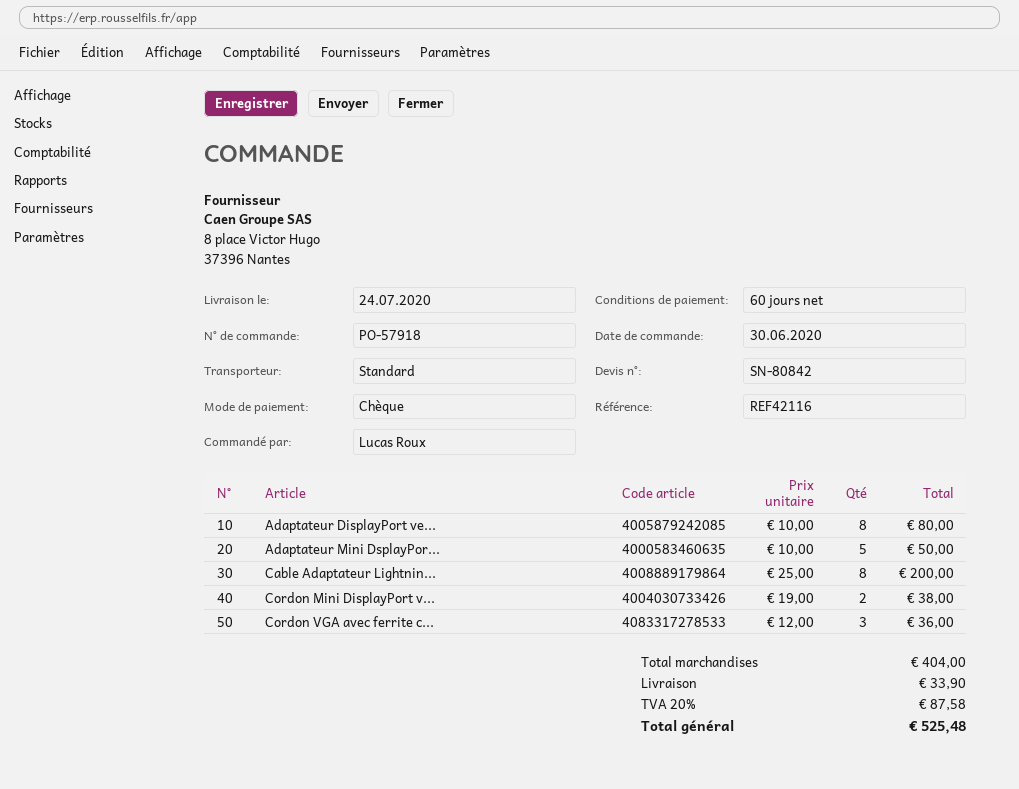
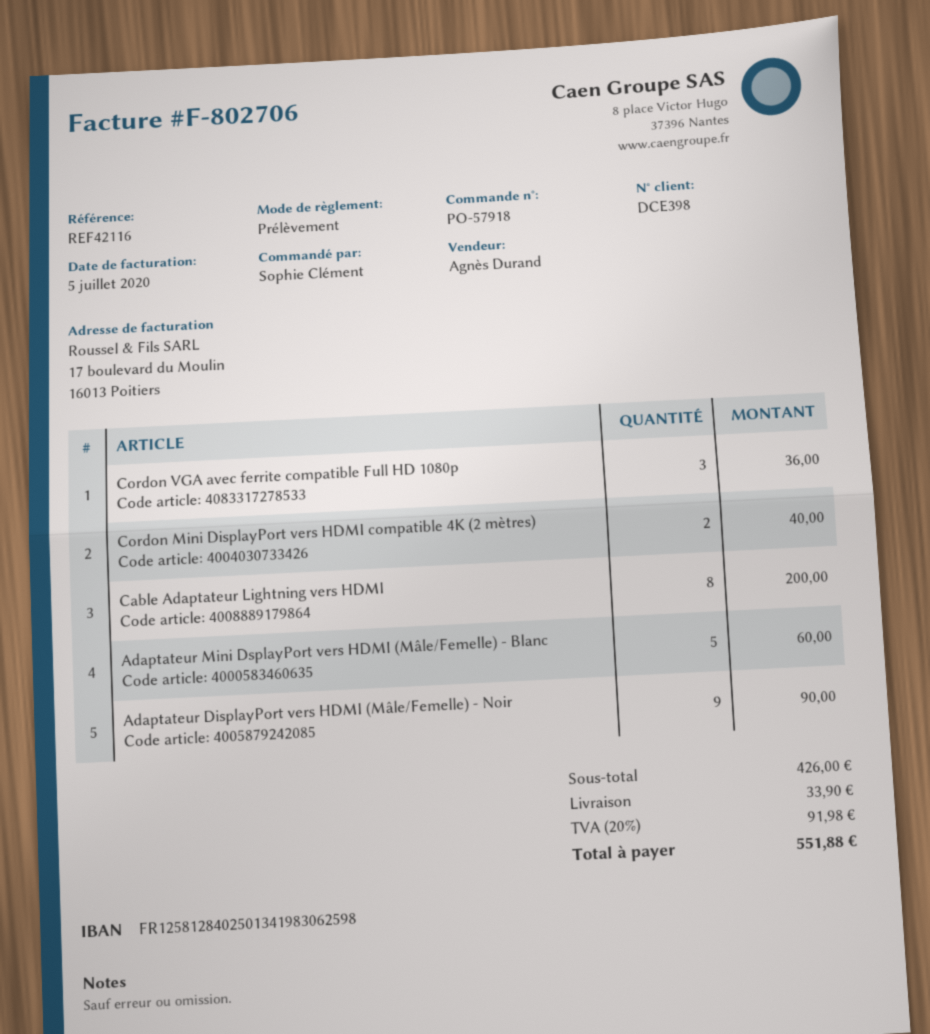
ordered by: Lucas Roux -> Sophie Clément
payment method: cheque -> direct debit
Adaptateur DisplayPort ve...: 8 for 80.00 -> 9 for 90.00
Adaptateur Mini DsplayPor...: 5 for 50.00 -> 5 for 60.00
Cordon Mini DisplayPort v...: 2 for 38.00 -> 2 for 40.00
subtotal: 404.00 -> 426.00
tax: 20% = 87.58 -> 20% = 91.98
total: 525.48 -> 551.88

